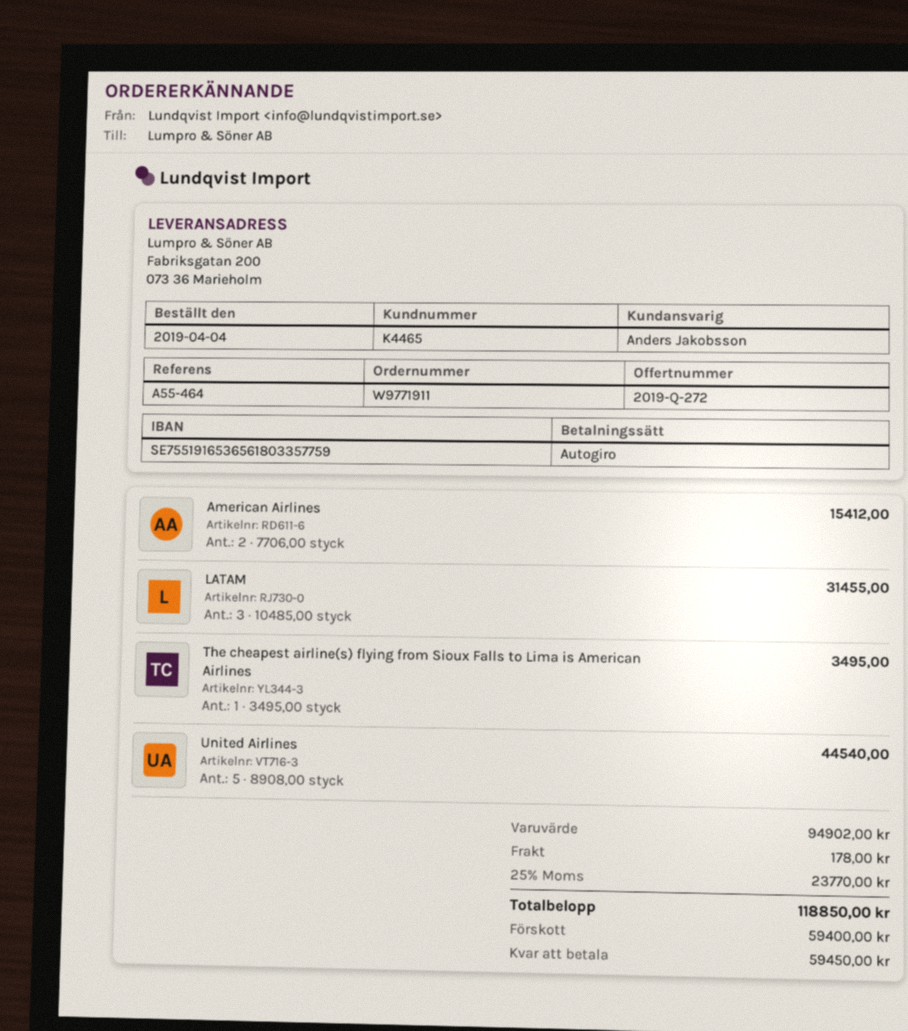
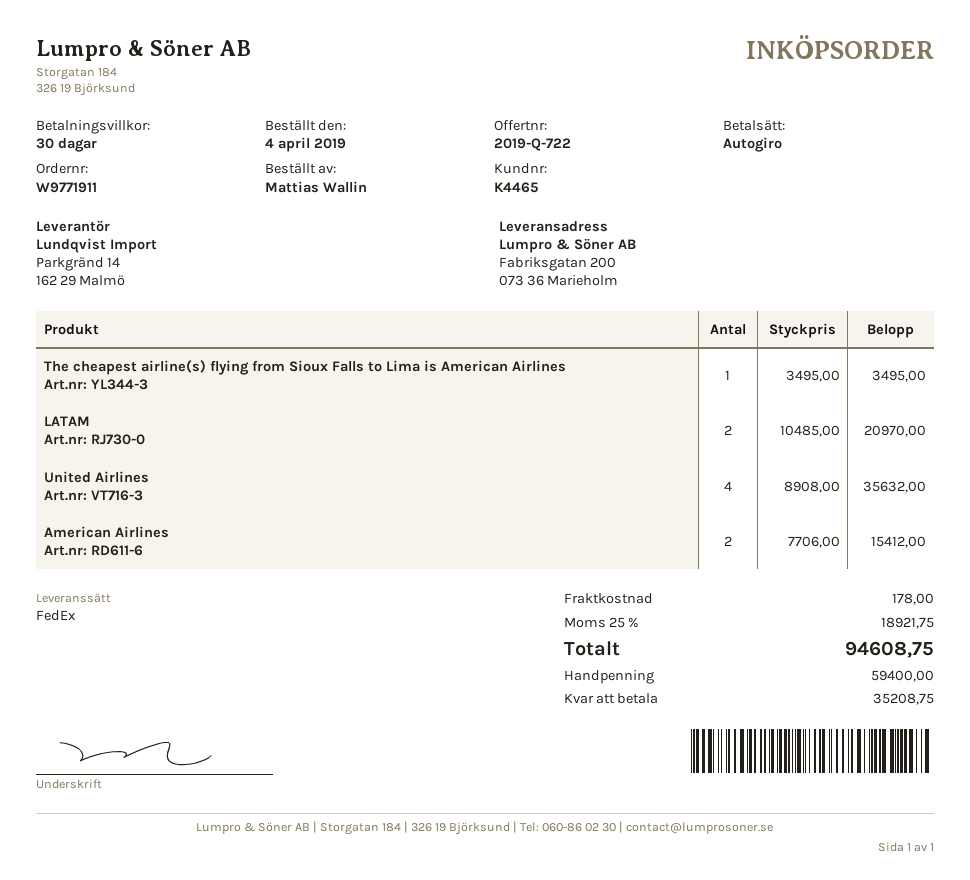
quote number: 2019-Q-272 -> 2019-Q-722
LATAM: 3 x 10485.00 = 31455.00 -> 2 x 10485.00 = 20970.00
United Airlines: 5 x 8908.00 = 44540.00 -> 4 x 8908.00 = 35632.00
tax: 25% = 23770.00 -> 25% = 18921.75
total: 118850.00 -> 94608.75
balance: 59450.00 -> 35208.75

